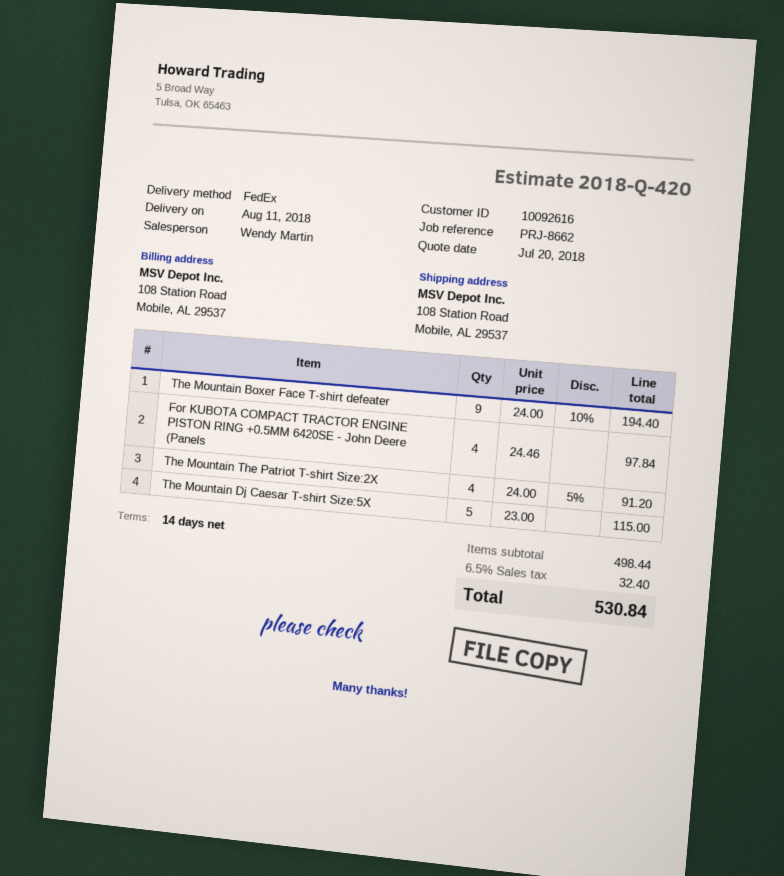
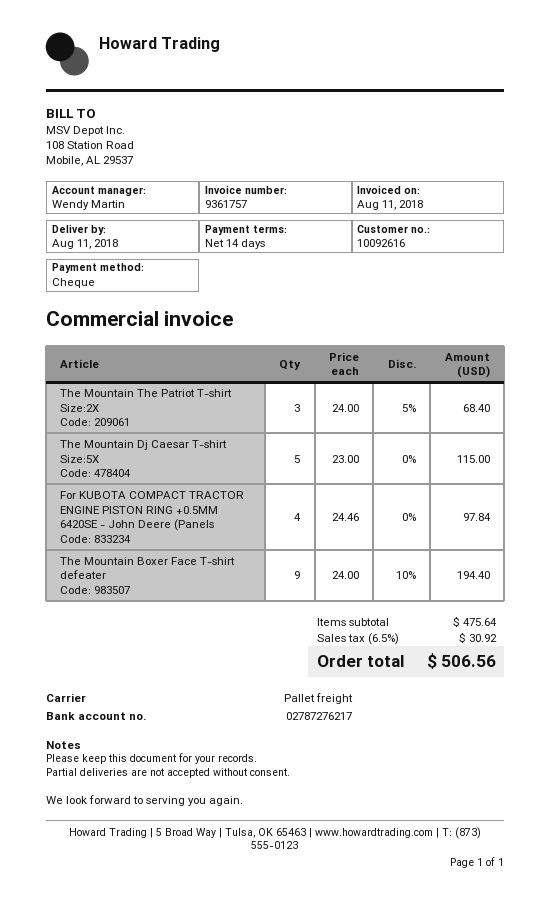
shipping method: FedEx -> pallet freight
The Mountain The Patriot T-shirt Size:2X: 4 x 24.00 - 5% = 91.20 -> 3 x 24.00 - 5% = 68.40
subtotal: 498.44 -> 475.64
tax: 6.5% = 32.40 -> 6.5% = 30.92
total: 530.84 -> 506.56

